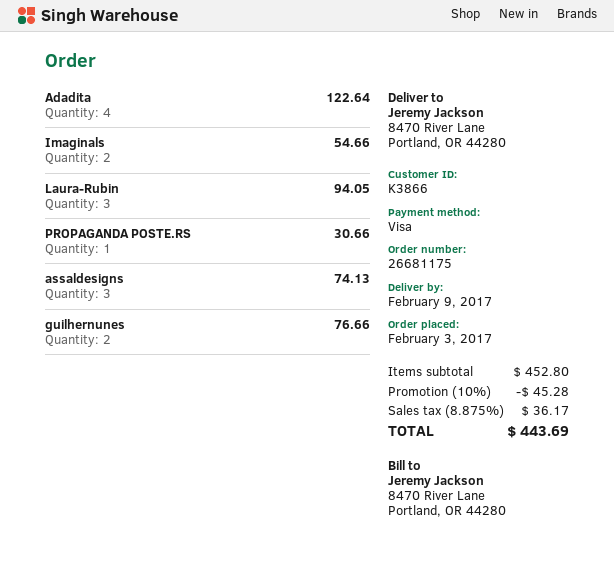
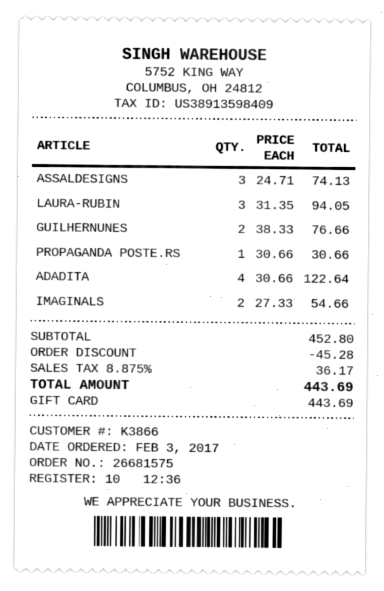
order number: 26681175 -> 26681575
payment method: Visa -> gift card

